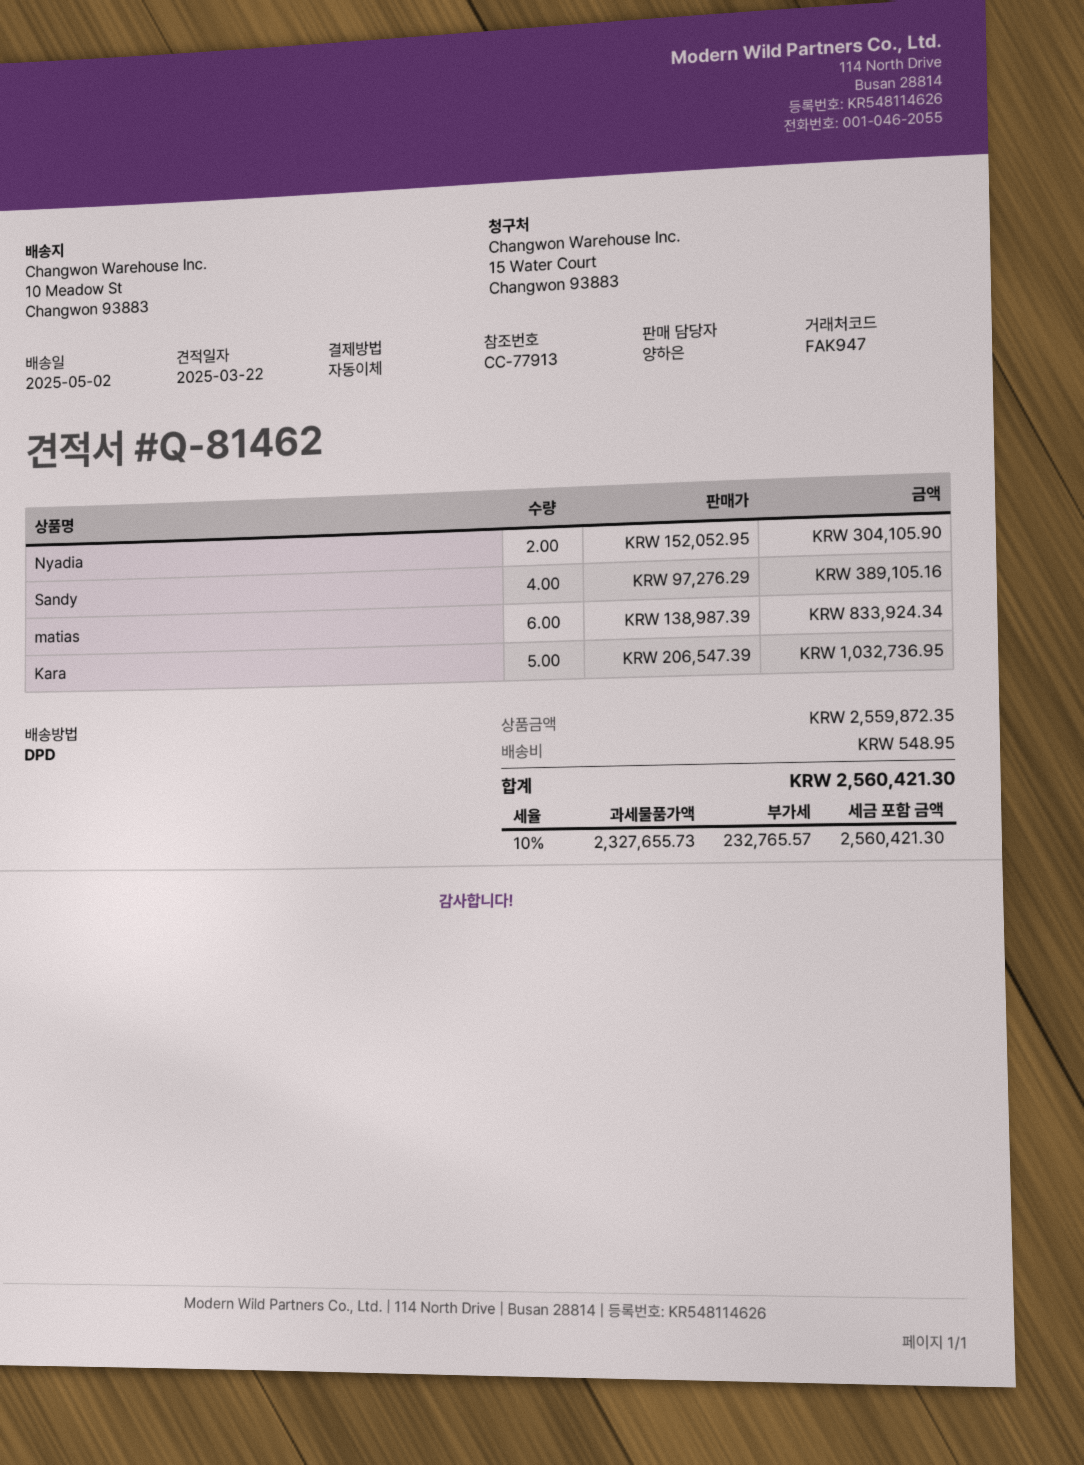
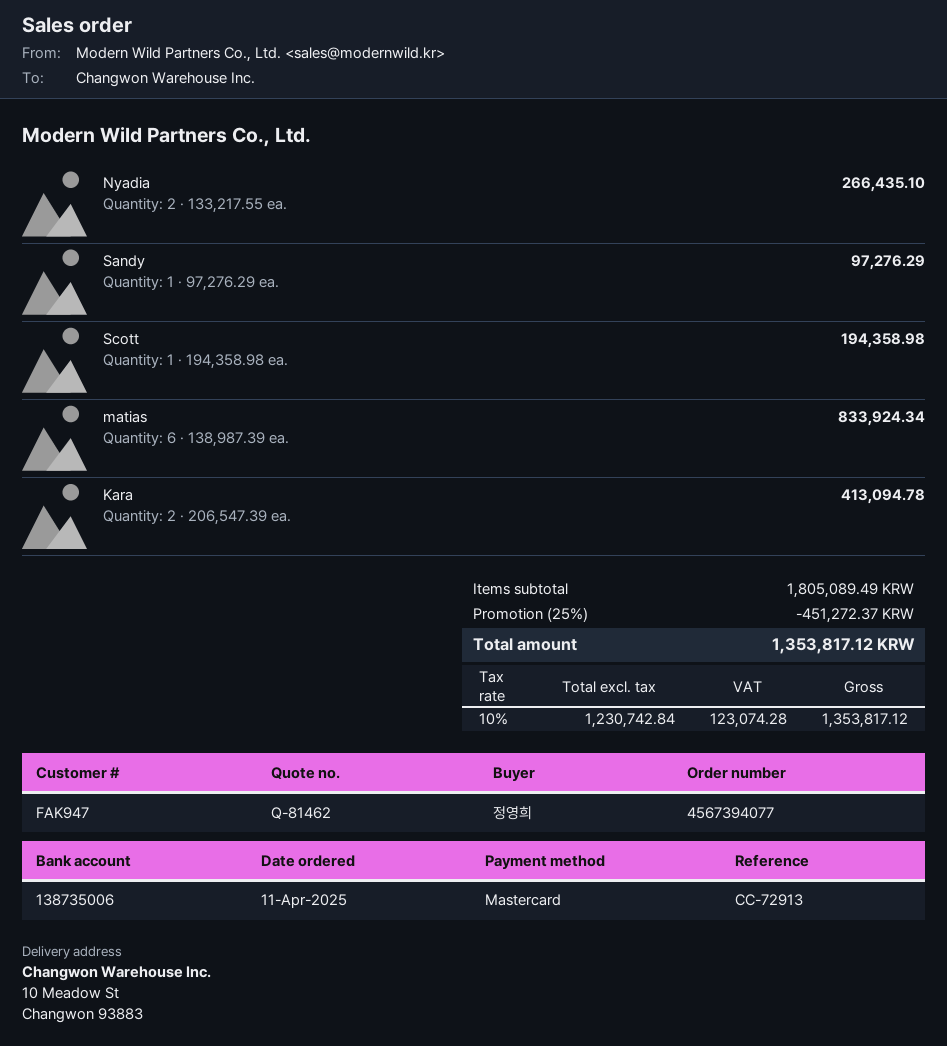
reference: CC-77913 -> CC-72913
payment method: direct debit -> Mastercard
Nyadia: 2 x 152052.95 = 304105.90 -> 2 x 133217.55 = 266435.10
Sandy: 4 x 97276.29 = 389105.16 -> 1 x 97276.29 = 97276.29
Kara: 5 x 206547.39 = 1032736.95 -> 2 x 206547.39 = 413094.78
Scott: none -> 1 x 194358.98 = 194358.98
subtotal: 2559872.35 -> 1805089.49
discount: none -> 25% = 451272.37
shipping: 548.95 -> none
net: 2327655.73 -> 1230742.84
tax: 10% = 232765.57 -> 10% = 123074.28
total: 2560421.30 -> 1353817.12

